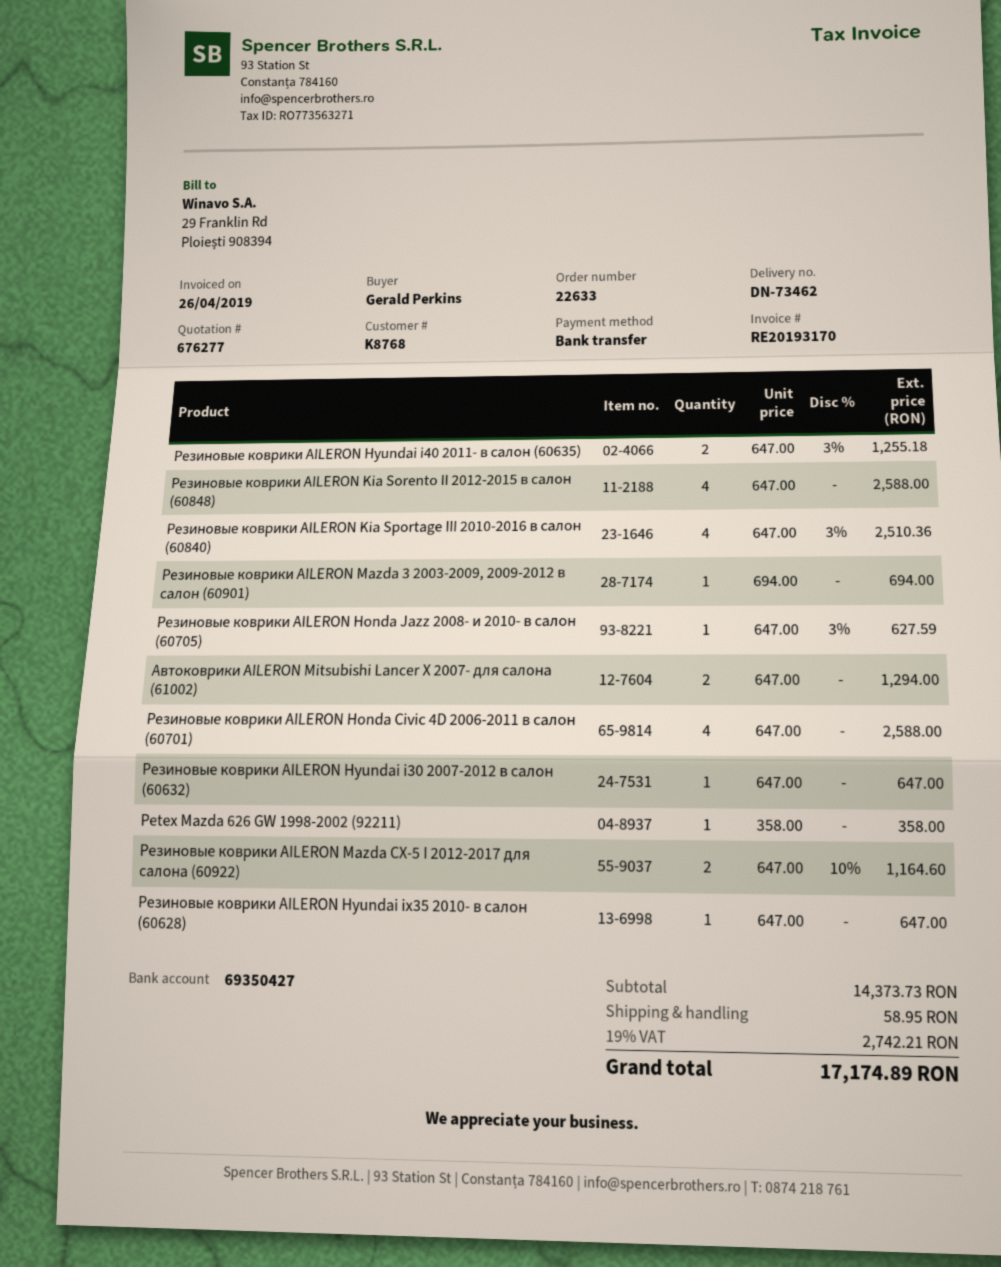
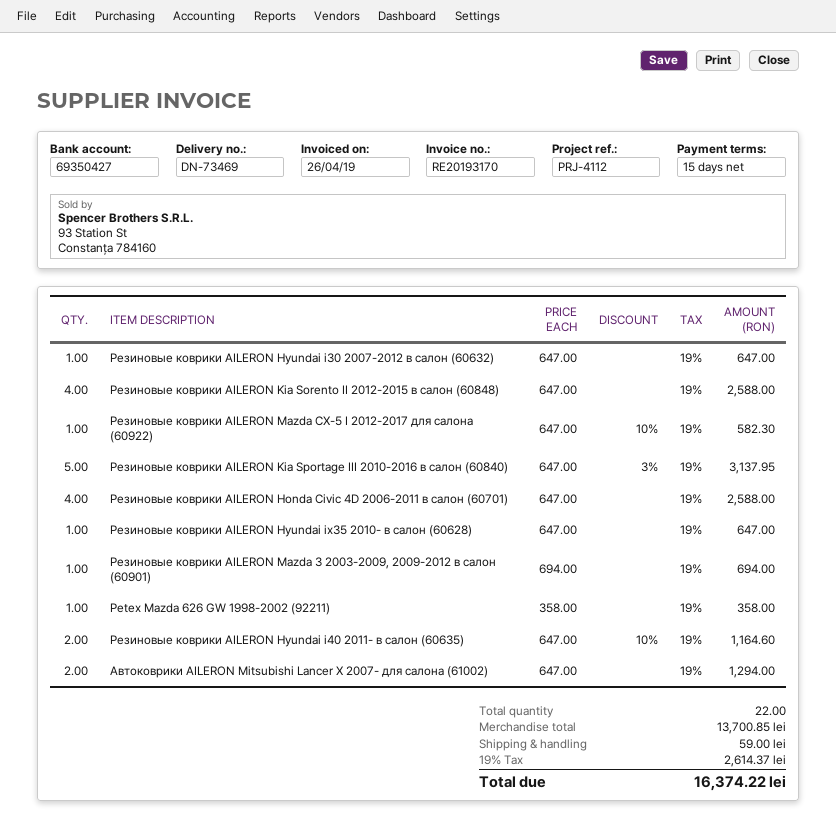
delivery note number: DN-73462 -> DN-73469
Резиновые коврики AILERON Hyundai i40 2011- в салон (60635): 2 x 647.00 - 3% = 1255.18 -> 2 x 647.00 - 10% = 1164.60
Резиновые коврики AILERON Kia Sportage III 2010-2016 в салон (60840): 4 x 647.00 - 3% = 2510.36 -> 5 x 647.00 - 3% = 3137.95
Резиновые коврики AILERON Honda Jazz 2008- и 2010- в салон (60705): 1 x 647.00 - 3% = 627.59 -> none
Резиновые коврики AILERON Mazda CX-5 I 2012-2017 для салона (60922): 2 x 647.00 - 10% = 1164.60 -> 1 x 647.00 - 10% = 582.30
subtotal: 14373.73 -> 13700.85
shipping: 58.95 -> 59.00
tax: 19% = 2742.21 -> 19% = 2614.37
total: 17174.89 -> 16374.22

